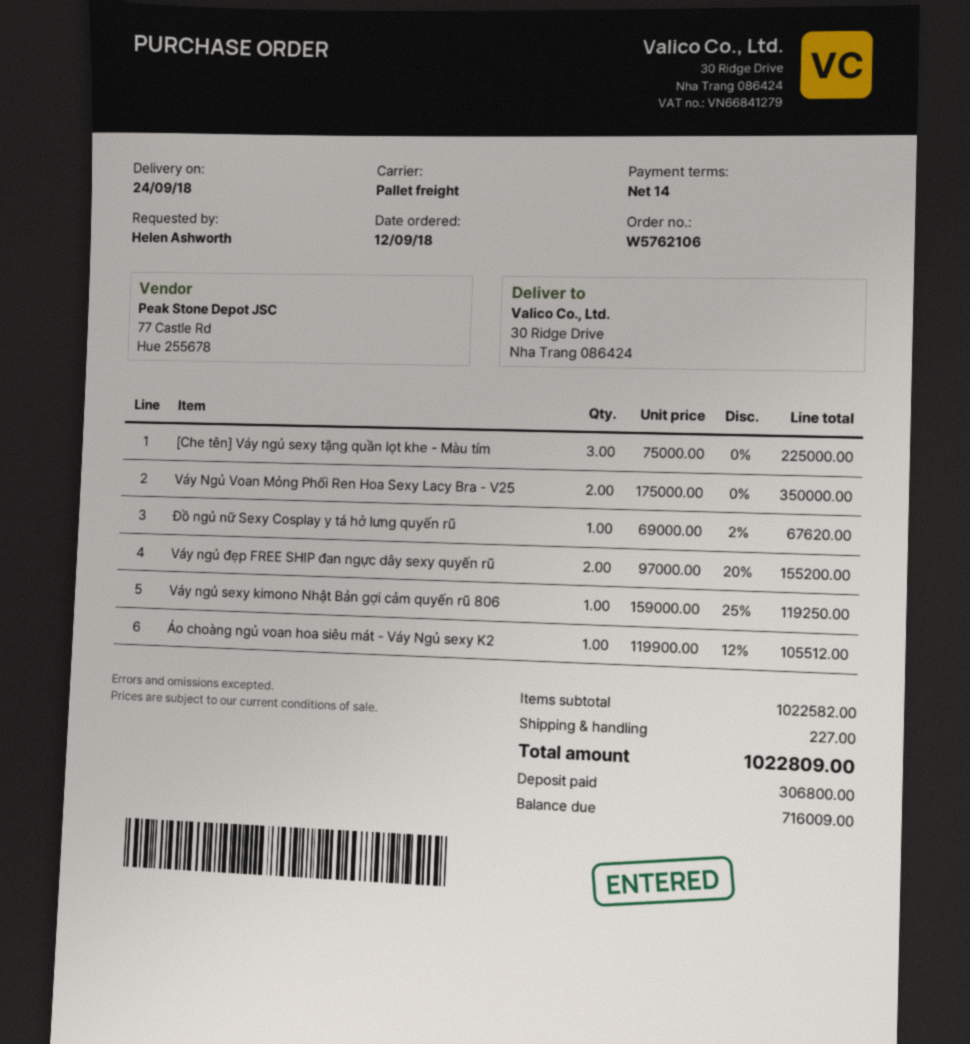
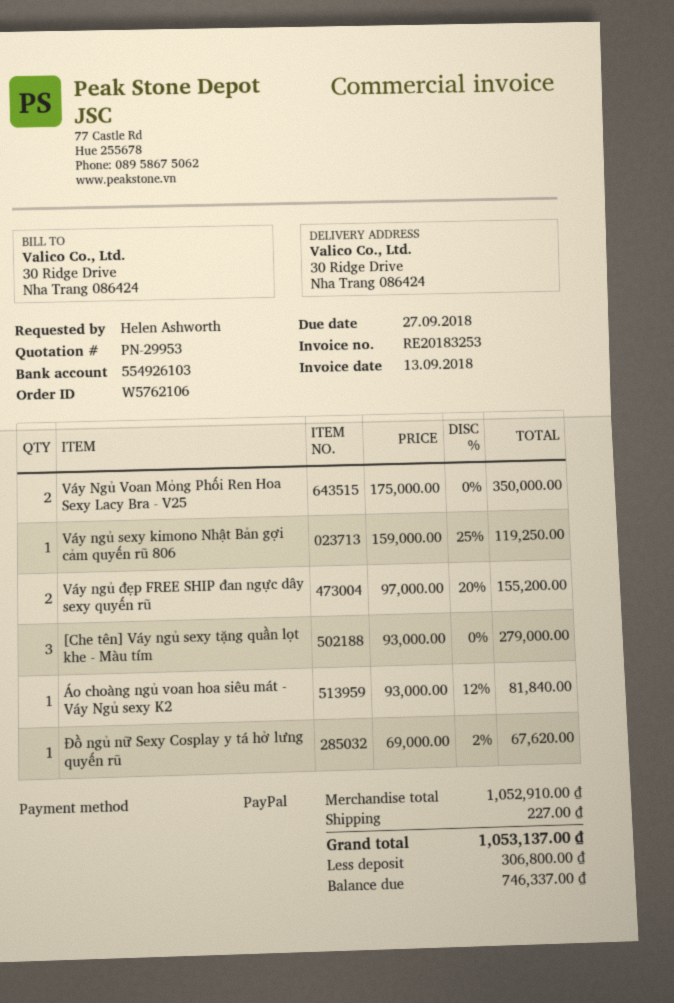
[Che tên] Váy ngủ sexy tặng quần lọt khe - Màu tím: 3 x 75000.00 = 225000.00 -> 3 x 93000.00 = 279000.00
Áo choàng ngủ voan hoa siêu mát - Váy Ngủ sexy K2: 1 x 119900.00 - 12% = 105512.00 -> 1 x 93000.00 - 12% = 81840.00
subtotal: 1022582.00 -> 1052910.00
total: 1022809.00 -> 1053137.00
balance: 716009.00 -> 746337.00

